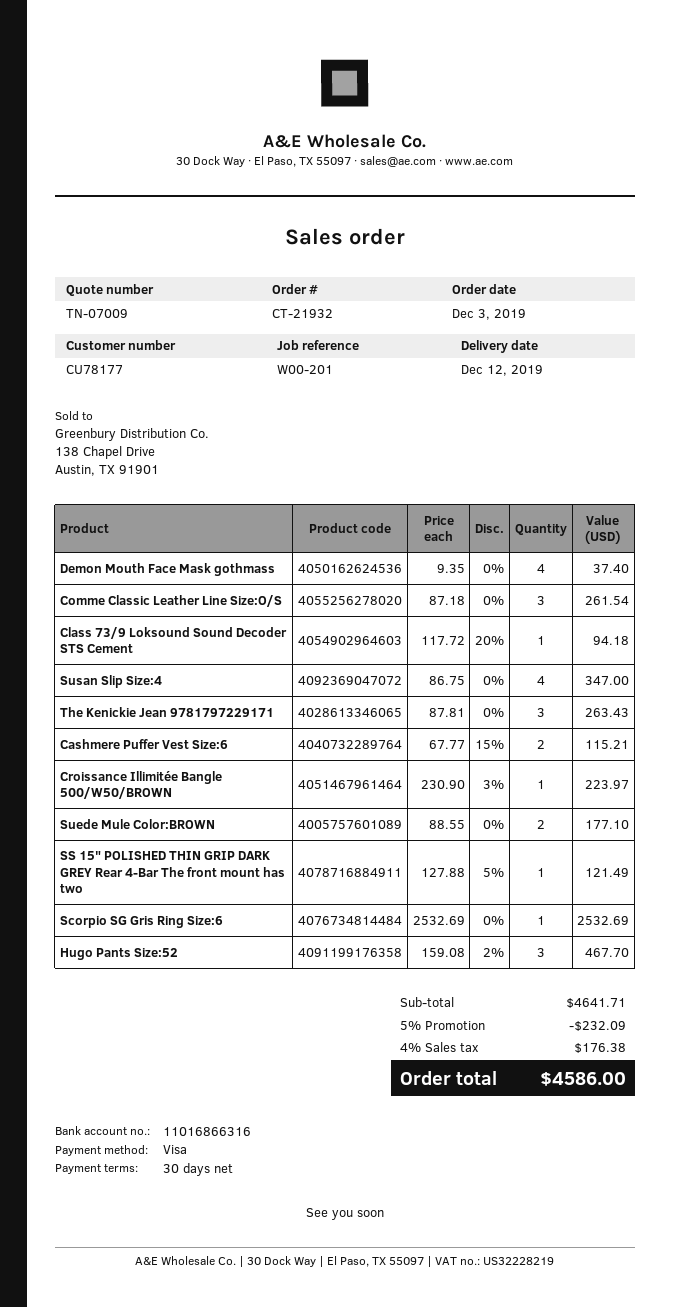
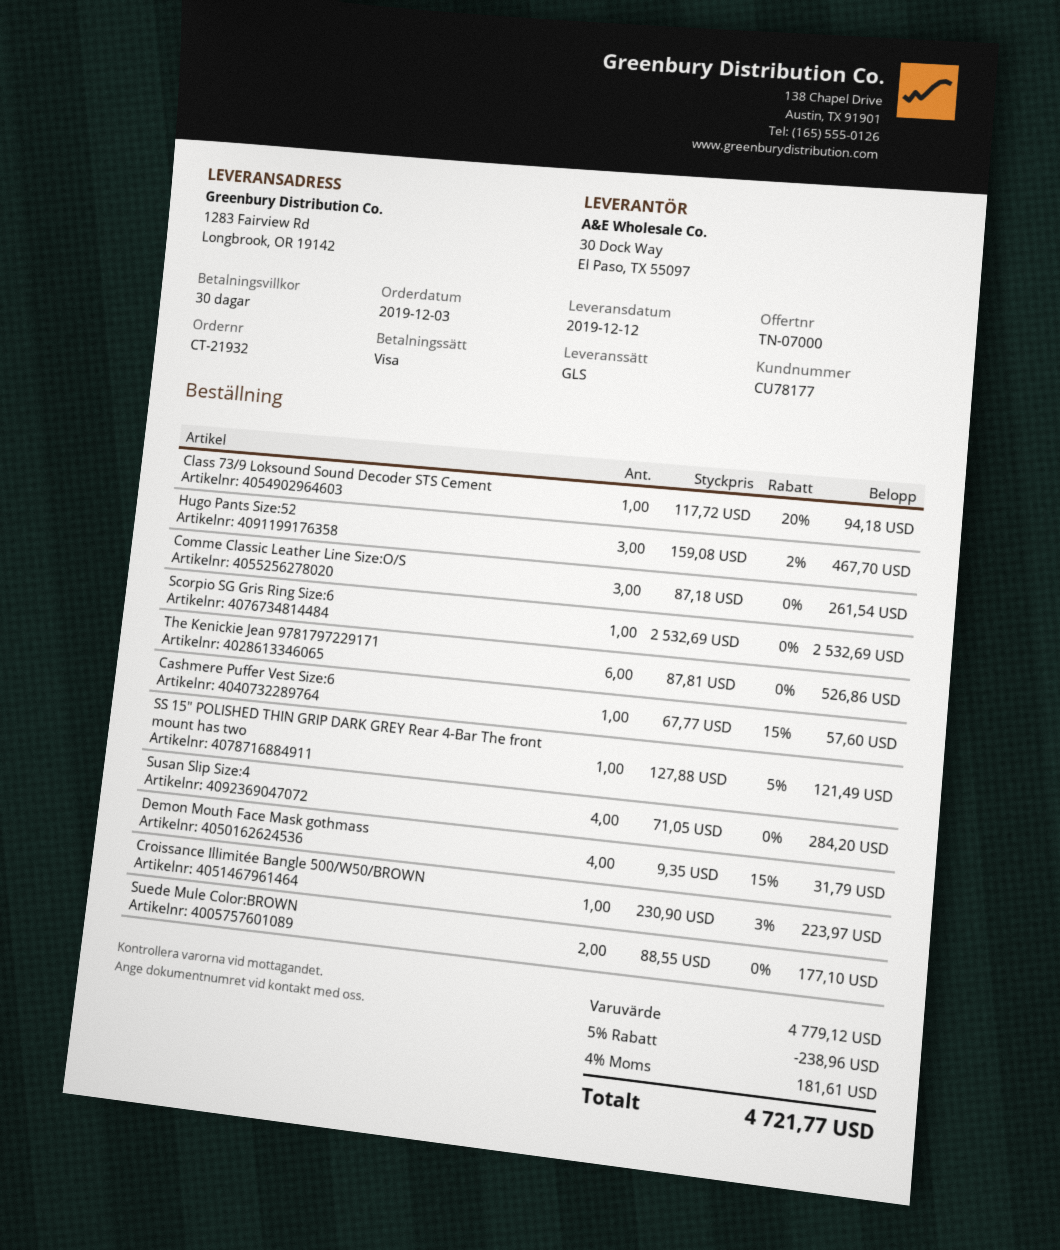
quote number: TN-07009 -> TN-07000
Demon Mouth Face Mask gothmass: 4 x 9.35 = 37.40 -> 4 x 9.35 - 15% = 31.79
Susan Slip Size:4: 4 x 86.75 = 347.00 -> 4 x 71.05 = 284.20
The Kenickie Jean 9781797229171: 3 x 87.81 = 263.43 -> 6 x 87.81 = 526.86
Cashmere Puffer Vest Size:6: 2 x 67.77 - 15% = 115.21 -> 1 x 67.77 - 15% = 57.60
subtotal: 4641.71 -> 4779.12
discount: 5% = 232.09 -> 5% = 238.96
tax: 4% = 176.38 -> 4% = 181.61
total: 4586.00 -> 4721.77

